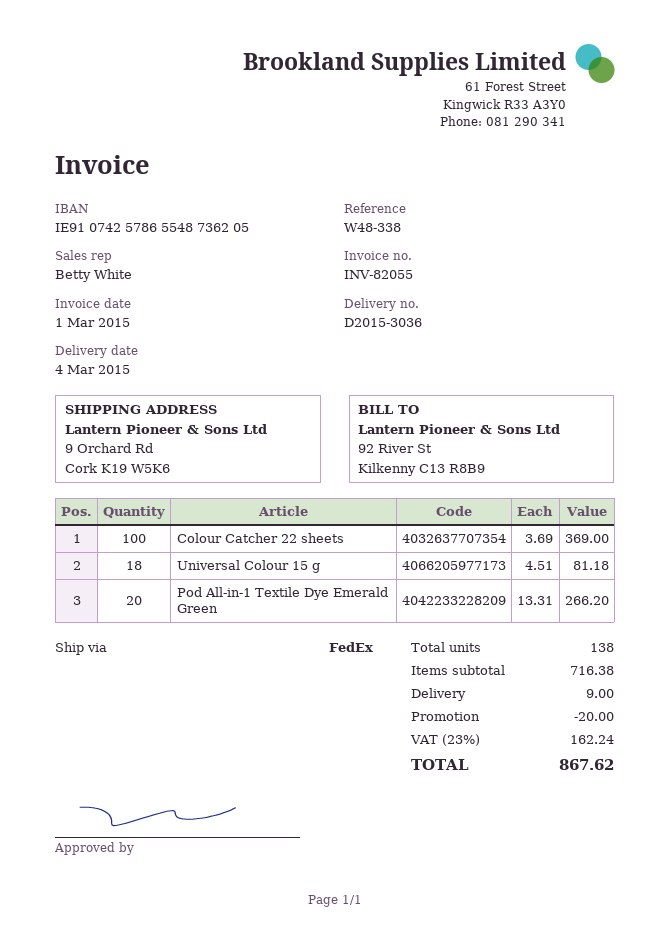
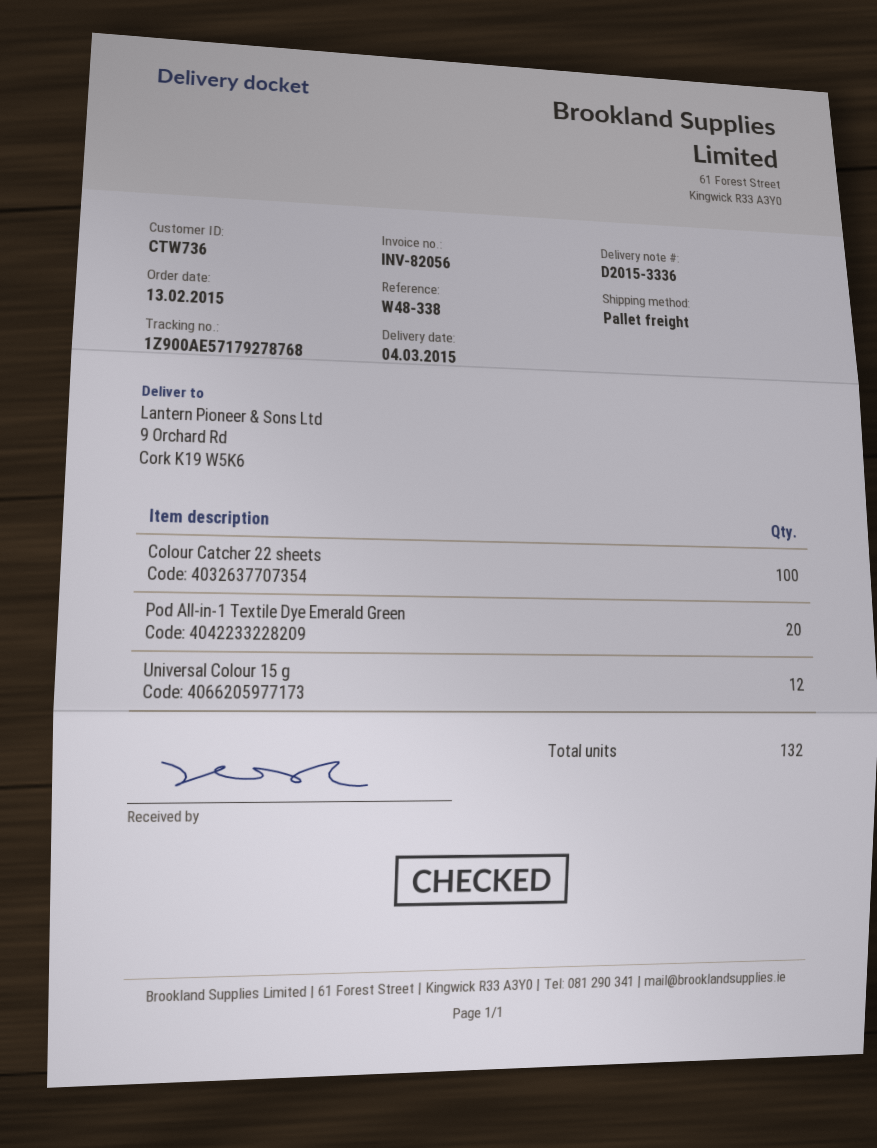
delivery note number: D2015-3036 -> D2015-3336
invoice number: INV-82055 -> INV-82056
shipping method: FedEx -> pallet freight
Universal Colour 15 g: 18 -> 12
total quantity: 138 -> 132

